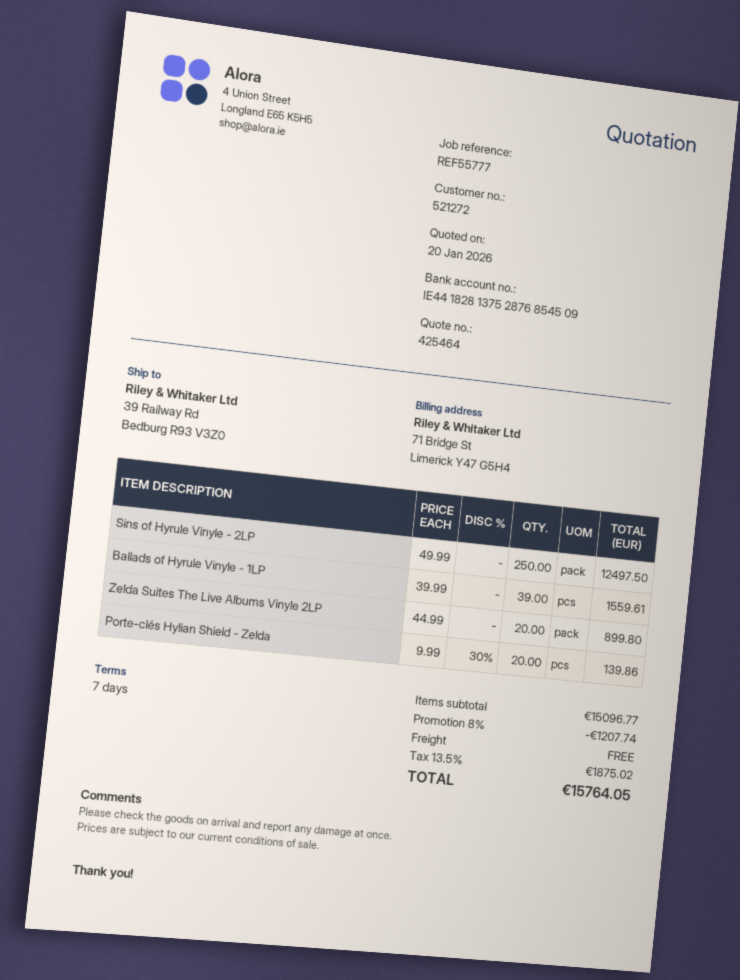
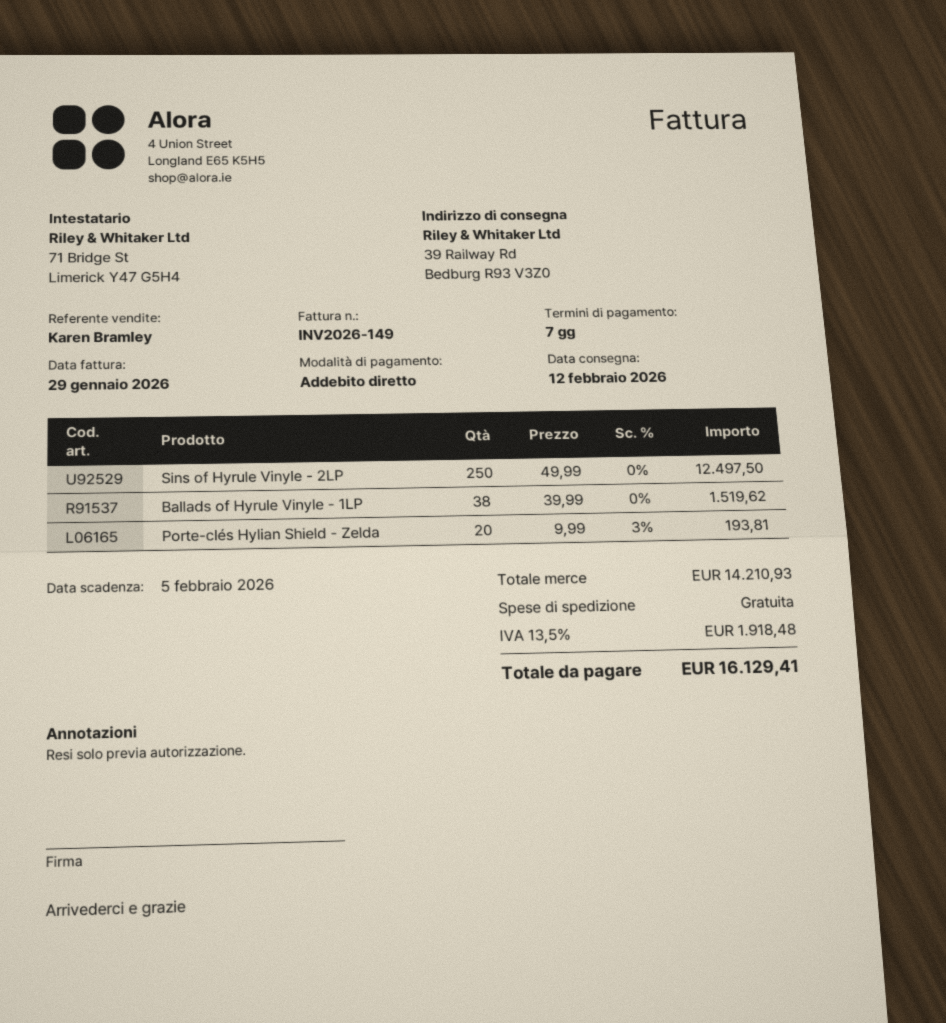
Ballads of Hyrule Vinyle - 1LP: 39 x 39.99 = 1559.61 -> 38 x 39.99 = 1519.62
Zelda Suites The Live Albums Vinyle 2LP: 20 x 44.99 = 899.80 -> none
Porte-clés Hylian Shield - Zelda: 20 x 9.99 - 30% = 139.86 -> 20 x 9.99 - 3% = 193.81
subtotal: 15096.77 -> 14210.93
discount: 8% = 1207.74 -> none
tax: 13.5% = 1875.02 -> 13.5% = 1918.48
total: 15764.05 -> 16129.41

